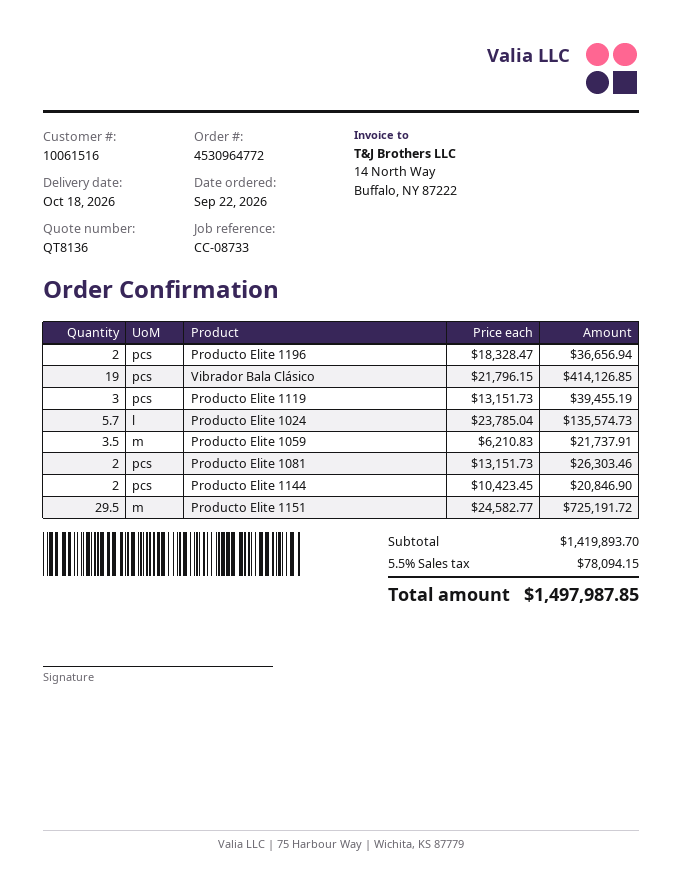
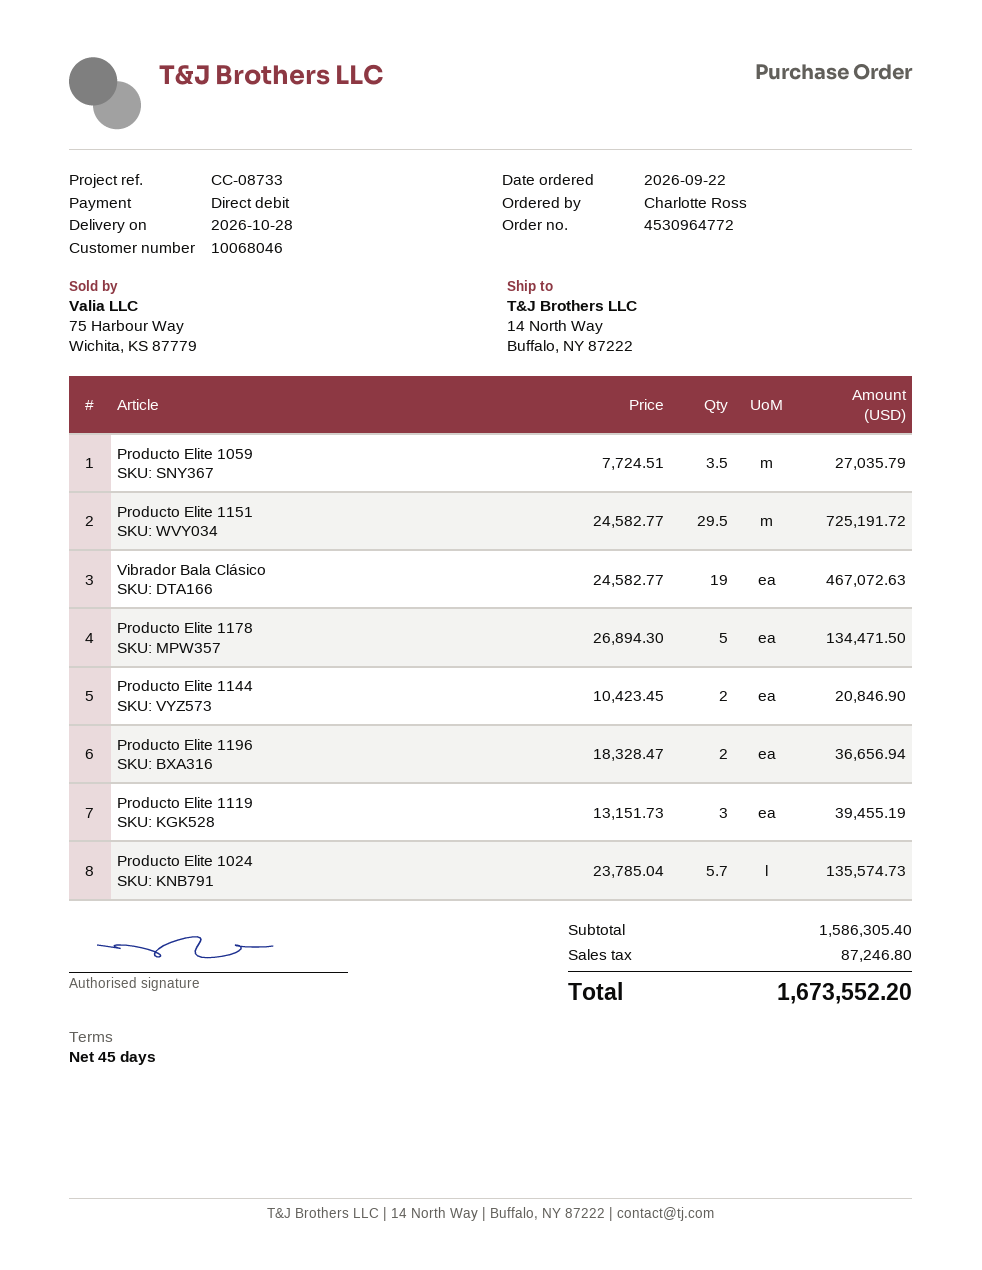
delivery date: 2026-10-18 -> 2026-10-28
customer number: 10061516 -> 10068046
Vibrador Bala Clásico: 19 x 21796.15 = 414126.85 -> 19 x 24582.77 = 467072.63
Producto Elite 1059: 3.5 x 6210.83 = 21737.91 -> 3.5 x 7724.51 = 27035.79
Producto Elite 1081: 2 x 13151.73 = 26303.46 -> none
Producto Elite 1178: none -> 5 x 26894.30 = 134471.50
subtotal: 1419893.70 -> 1586305.40
tax: 78094.15 -> 87246.80
total: 1497987.85 -> 1673552.20

